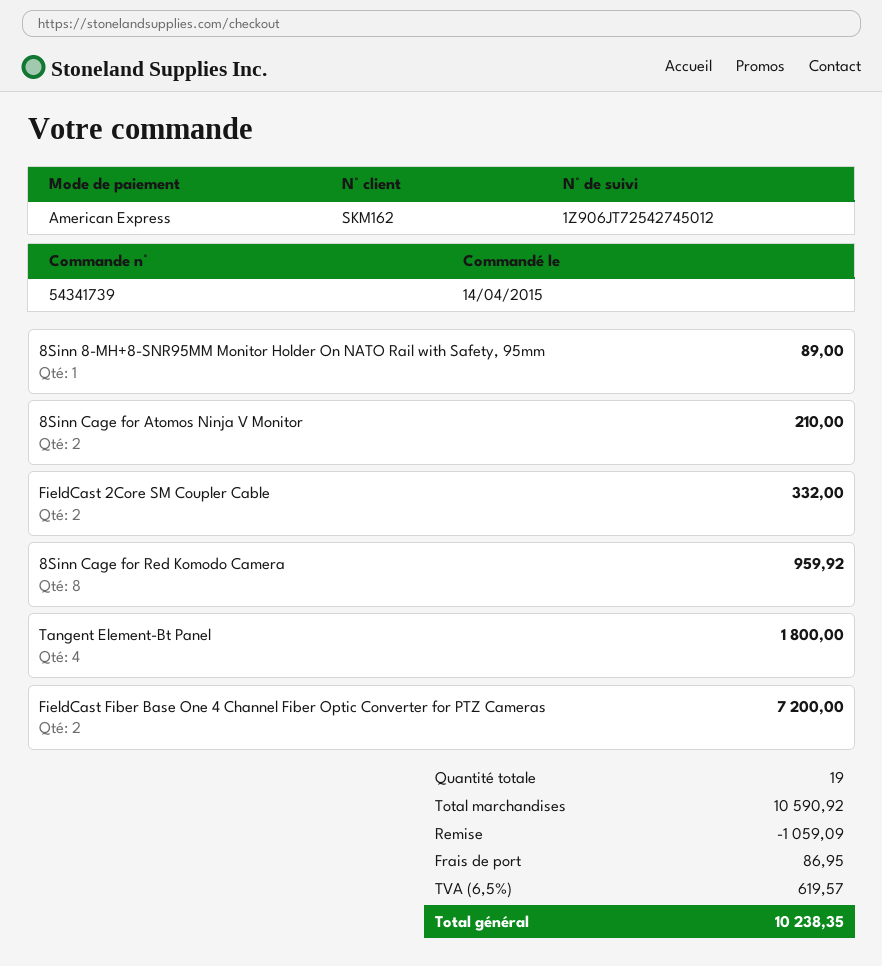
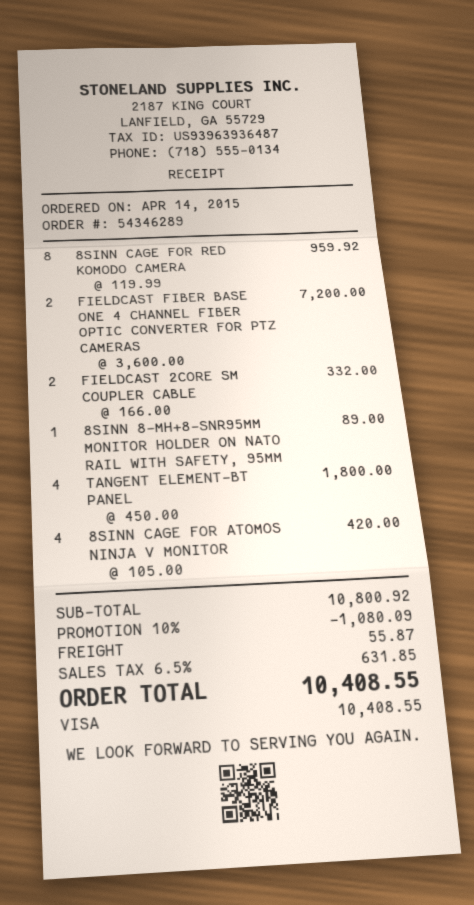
order number: 54341739 -> 54346289
payment method: American Express -> Visa
8Sinn Cage for Atomos Ninja V Monitor: 2 for 210.00 -> 4 for 420.00
subtotal: 10590.92 -> 10800.92
discount: 1059.09 -> 1080.09
shipping: 86.95 -> 55.87
tax: 6.5% = 619.57 -> 6.5% = 631.85
total: 10238.35 -> 10408.55

